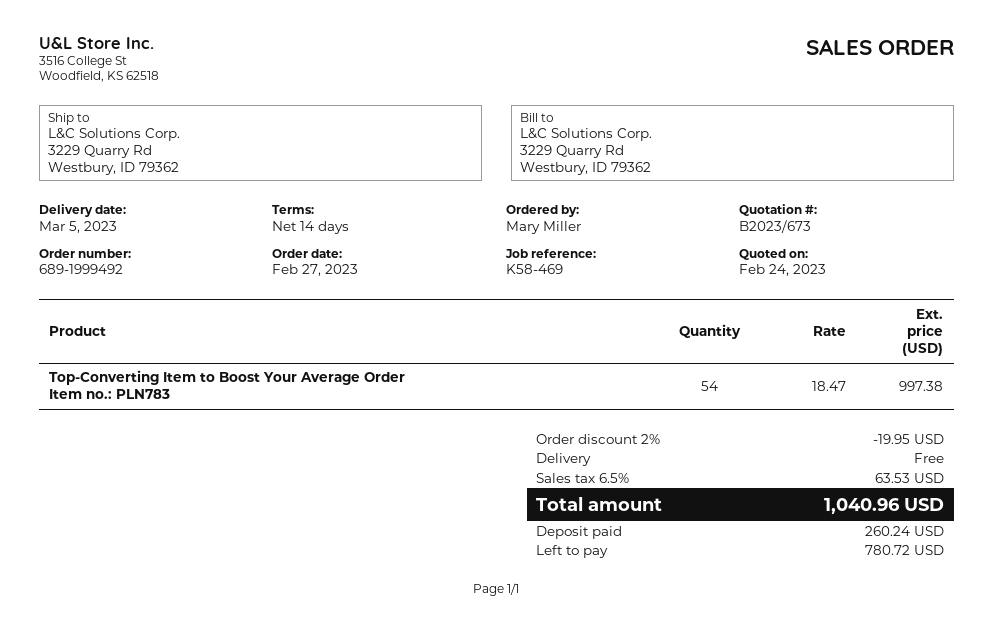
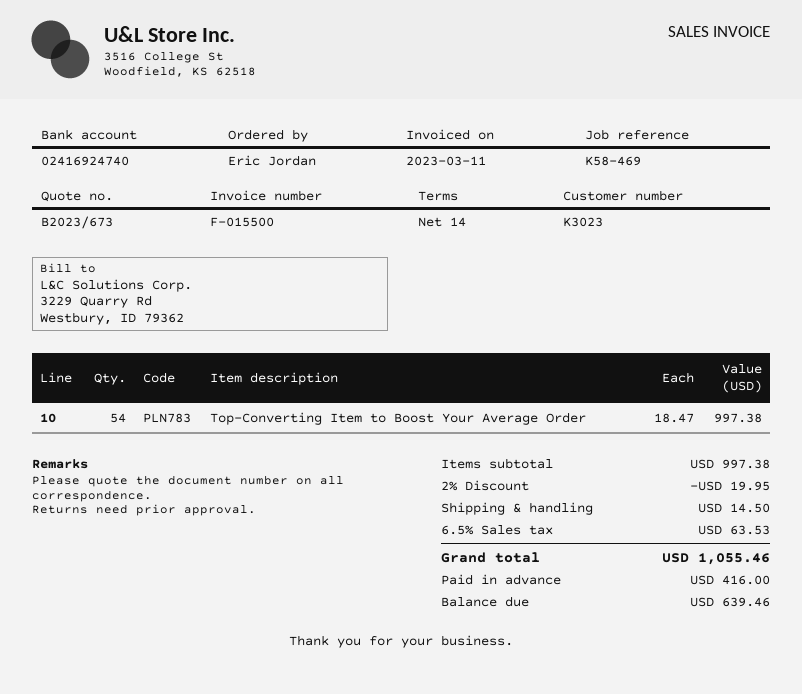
ordered by: Mary Miller -> Eric Jordan
shipping: 0.00 -> 14.50
total: 1040.96 -> 1055.46
deposit: 260.24 -> 416.00
balance: 780.72 -> 639.46

